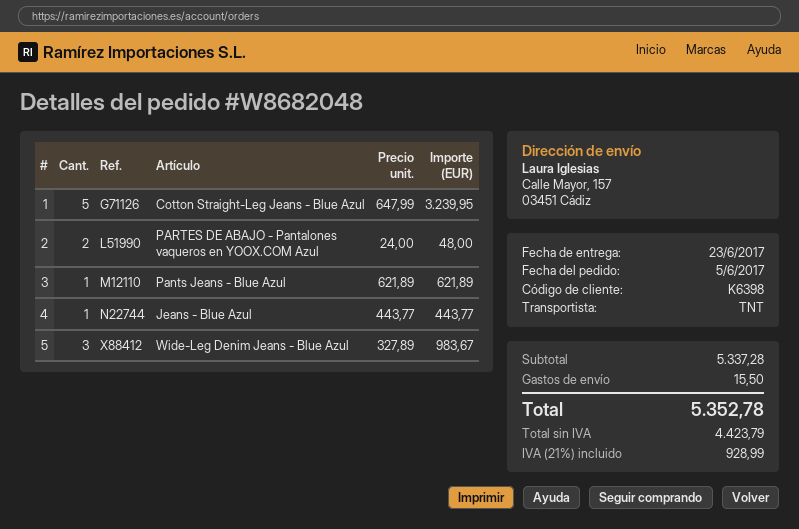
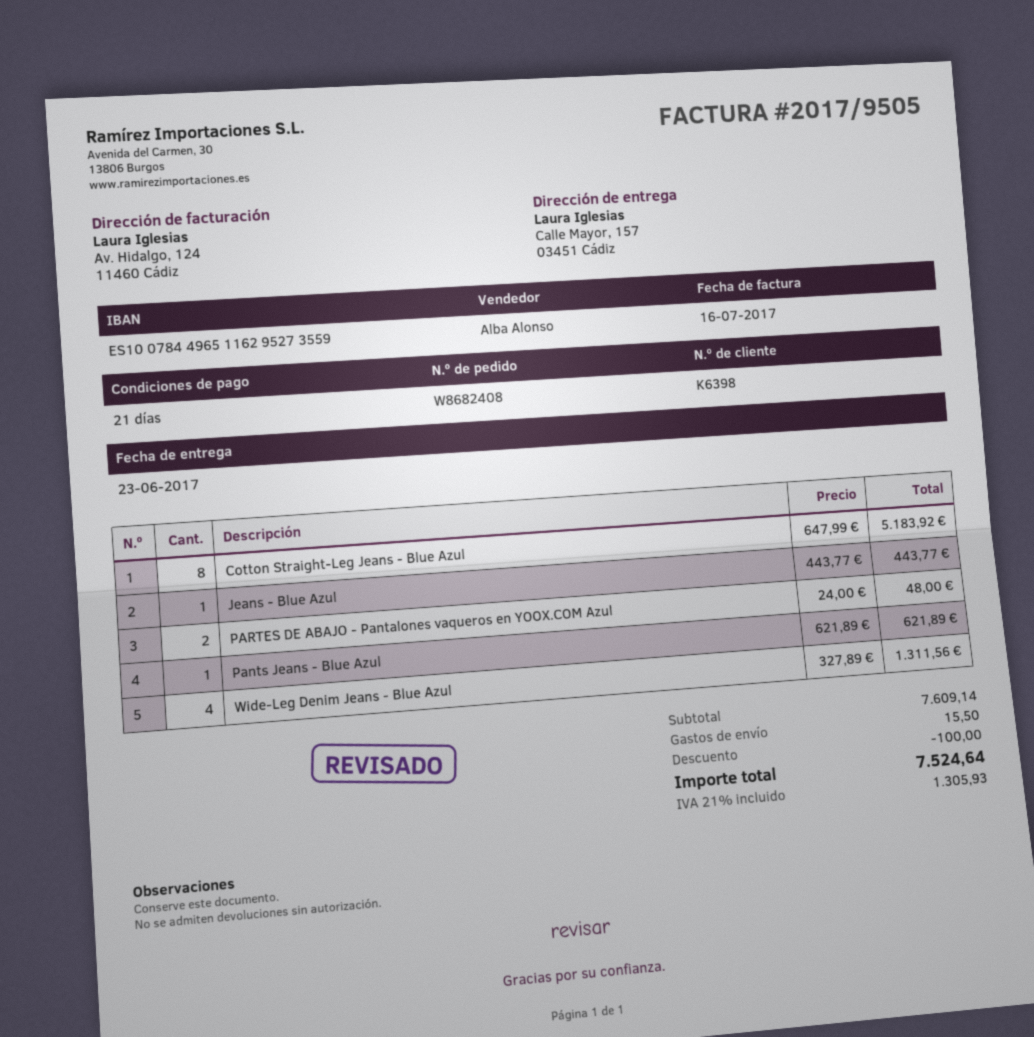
order number: W8682048 -> W8682408
Cotton Straight-Leg Jeans - Blue Azul: 5 x 647.99 = 3239.95 -> 8 x 647.99 = 5183.92
Wide-Leg Denim Jeans - Blue Azul: 3 x 327.89 = 983.67 -> 4 x 327.89 = 1311.56
subtotal: 5337.28 -> 7609.14
discount: none -> 100.00
tax: 21% = 928.99 -> 21% = 1305.93
total: 5352.78 -> 7524.64

